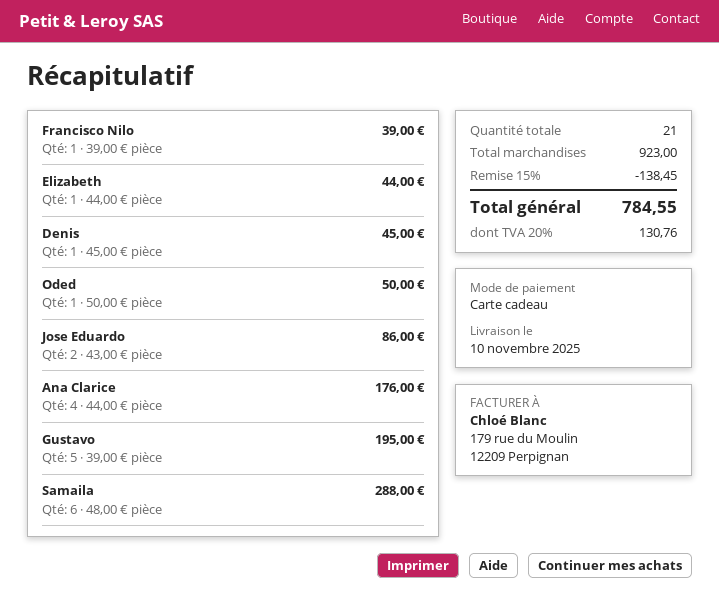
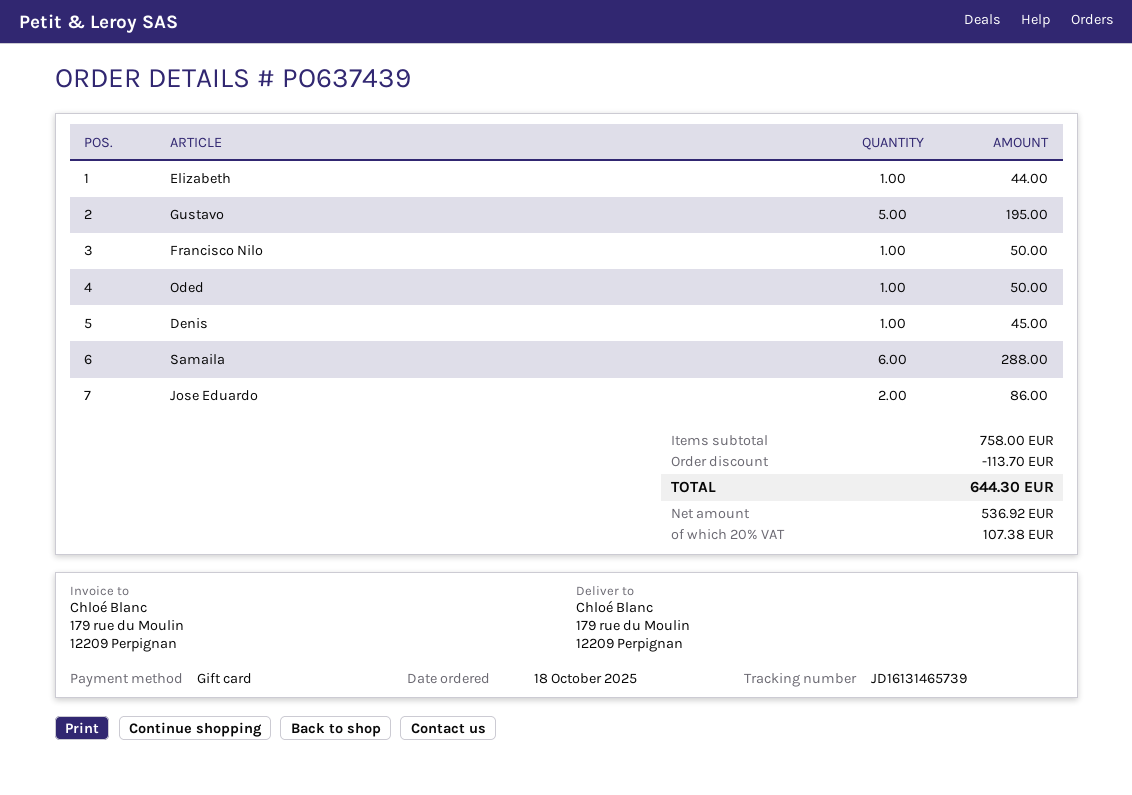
Francisco Nilo: 1 for 39.00 -> 1 for 50.00
Ana Clarice: 4 for 176.00 -> none
subtotal: 923.00 -> 758.00
discount: 138.45 -> 113.70
tax: 20% = 130.76 -> 20% = 107.38
total: 784.55 -> 644.30

